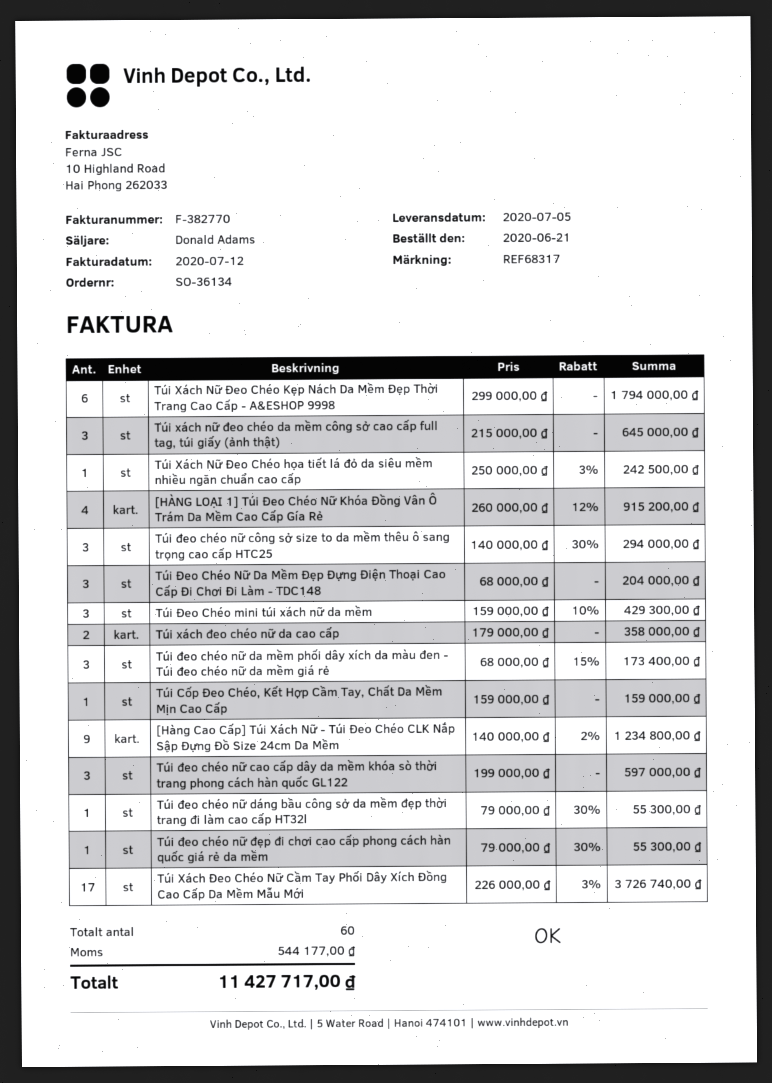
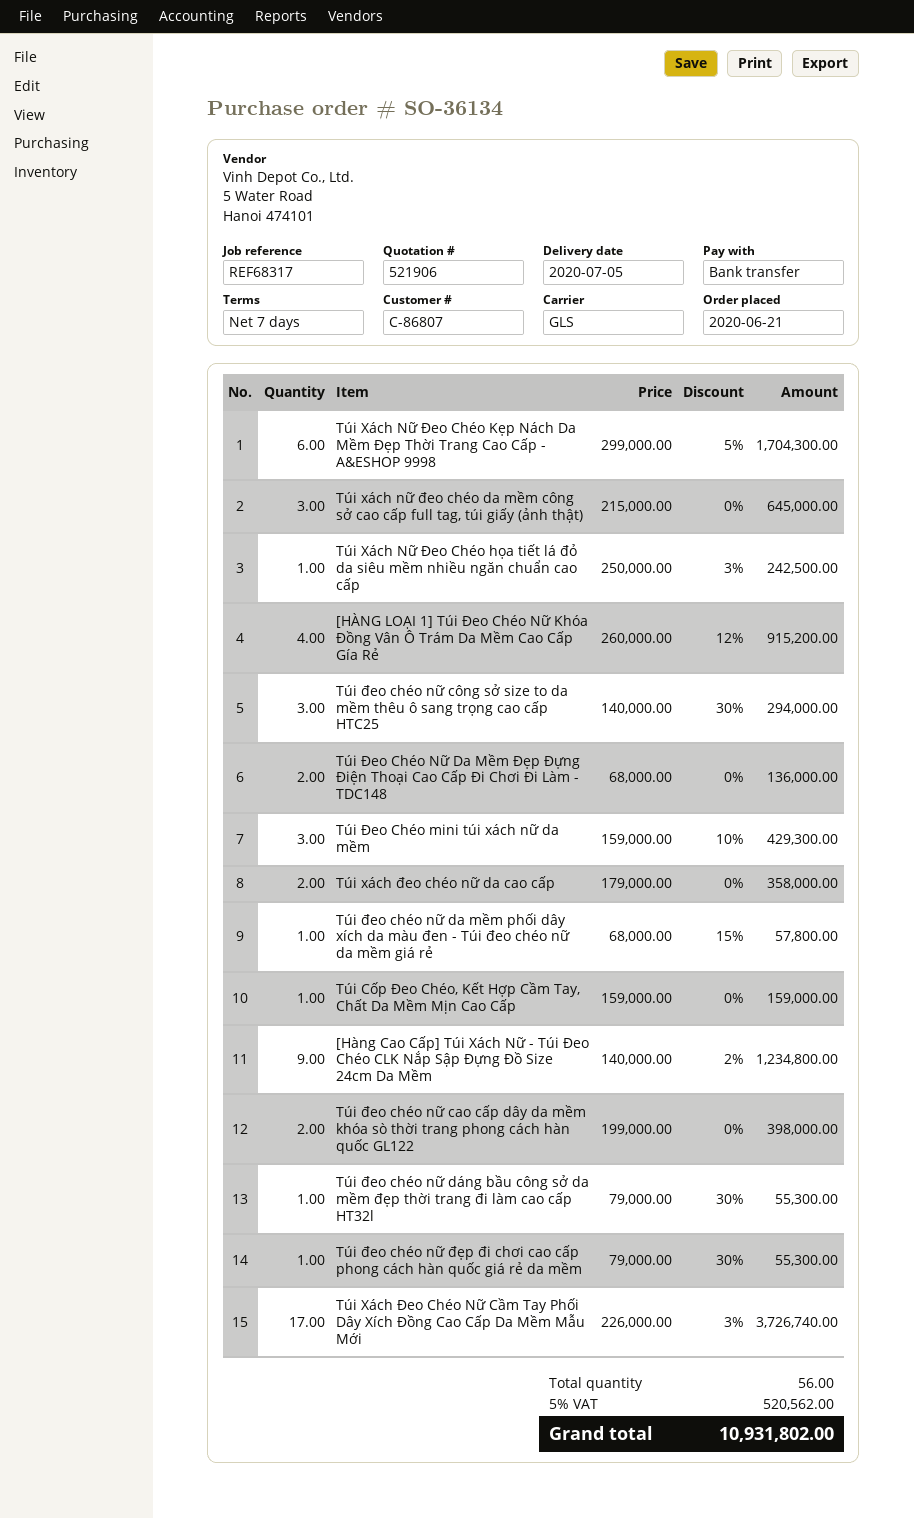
Túi Xách Nữ Đeo Chéo Kẹp Nách Da Mềm Đẹp Thời Trang Cao Cấp - A&ESHOP 9998: 6 x 299000.00 = 1794000.00 -> 6 x 299000.00 - 5% = 1704300.00
Túi Đeo Chéo Nữ Da Mềm Đẹp Đựng Điện Thoại Cao Cấp Đi Chơi Đi Làm - TDC148: 3 x 68000.00 = 204000.00 -> 2 x 68000.00 = 136000.00
Túi đeo chéo nữ da mềm phối dây xích da màu đen - Túi đeo chéo nữ da mềm giá rẻ: 3 x 68000.00 - 15% = 173400.00 -> 1 x 68000.00 - 15% = 57800.00
Túi đeo chéo nữ cao cấp dây da mềm khóa sò thời trang phong cách hàn quốc GL122: 3 x 199000.00 = 597000.00 -> 2 x 199000.00 = 398000.00
total quantity: 60 -> 56
tax: 544177.00 -> 520562.00
total: 11427717.00 -> 10931802.00

